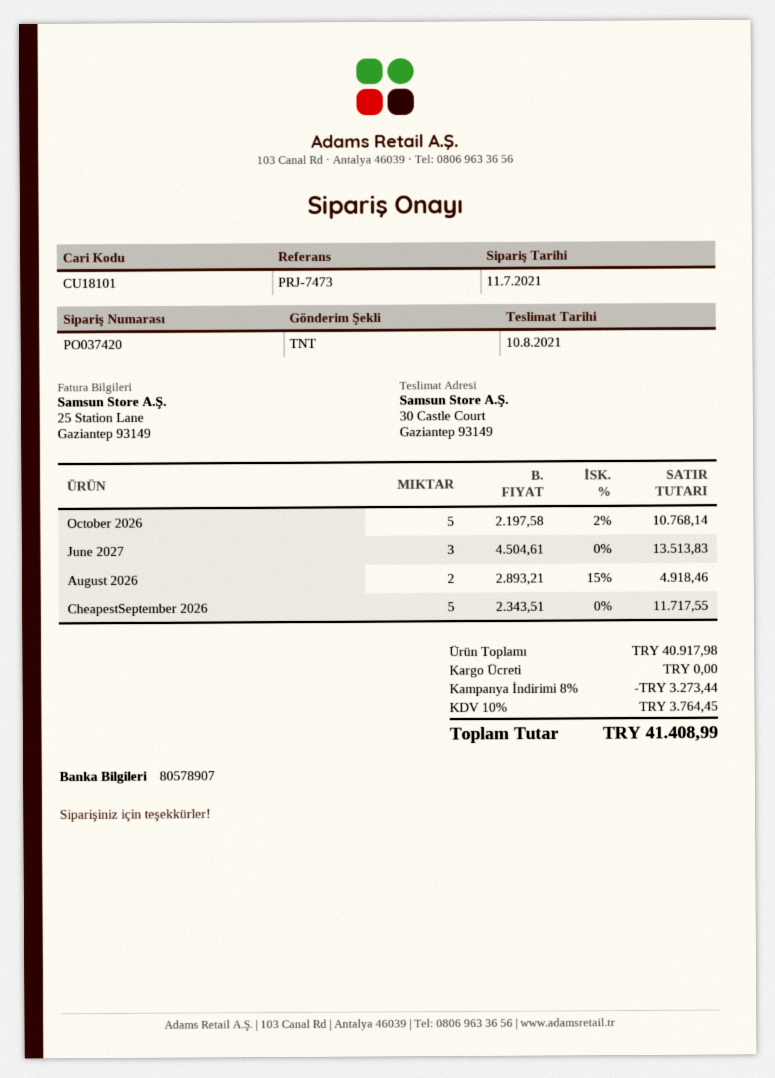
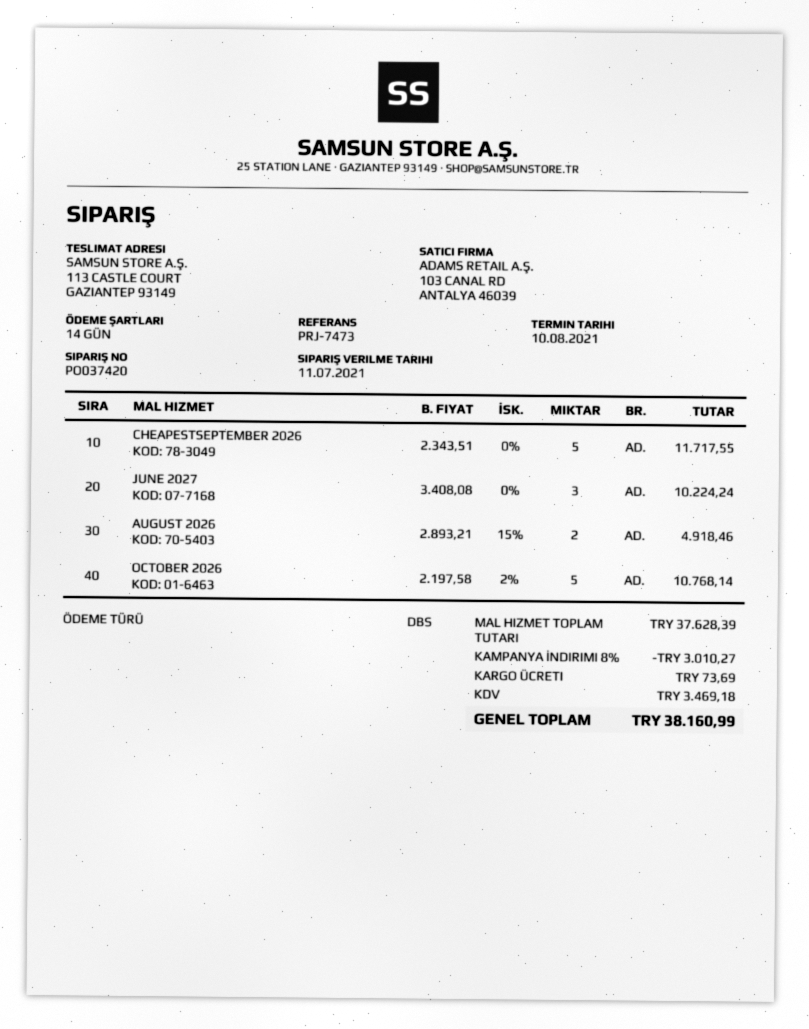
ship to: 30 Castle Court, Gaziantep 93149 -> 113 CASTLE COURT, GAZIANTEP 93149
June 2027: 3 x 4504.61 = 13513.83 -> 3 x 3408.08 = 10224.24
subtotal: 40917.98 -> 37628.39
discount: 8% = 3273.44 -> 8% = 3010.27
shipping: 0.00 -> 73.69
tax: 3764.45 -> 3469.18
total: 41408.99 -> 38160.99

